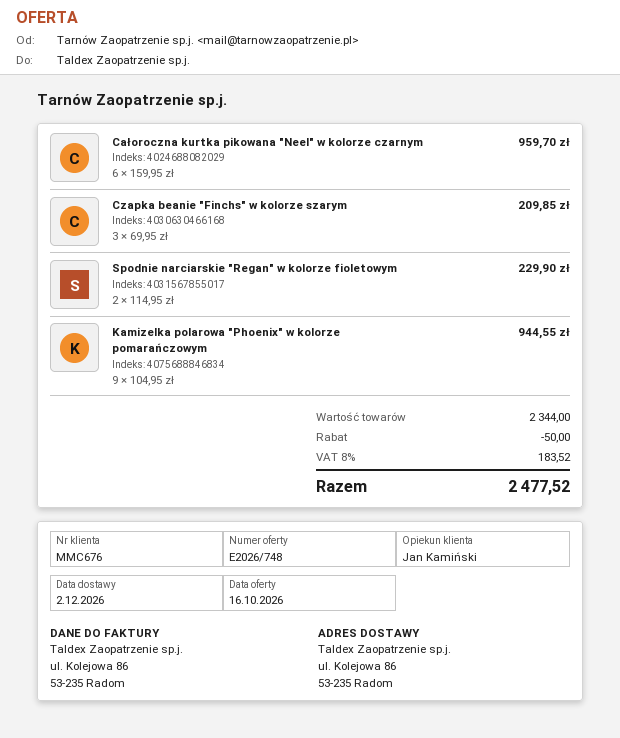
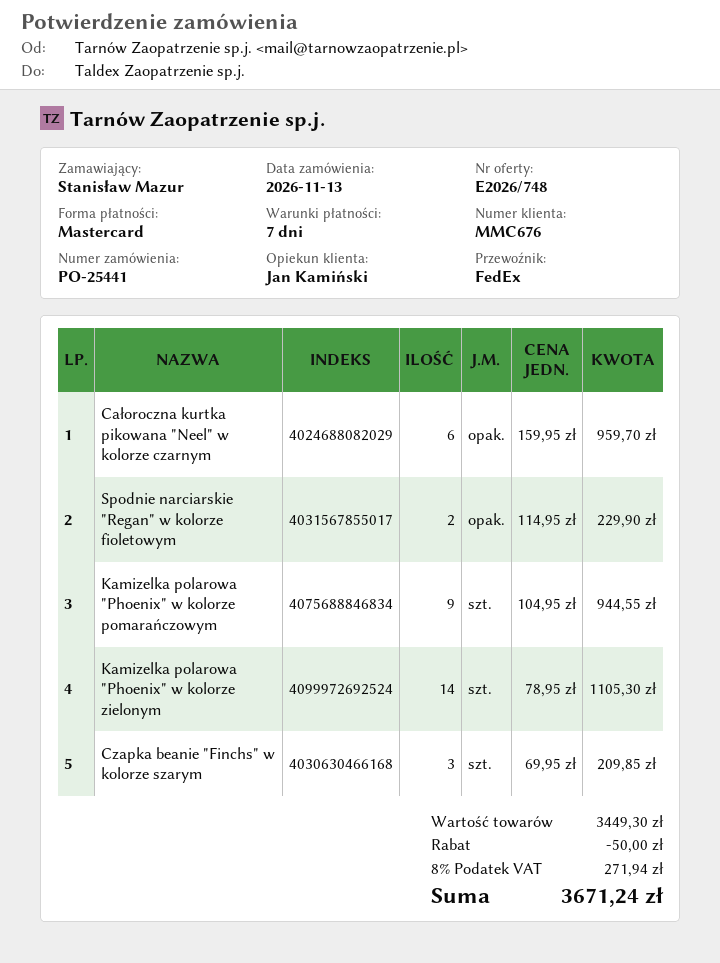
Kamizelka polarowa "Phoenix" w kolorze zielonym: none -> 14 x 78.95 = 1105.30
subtotal: 2344.00 -> 3449.30
tax: 8% = 183.52 -> 8% = 271.94
total: 2477.52 -> 3671.24

